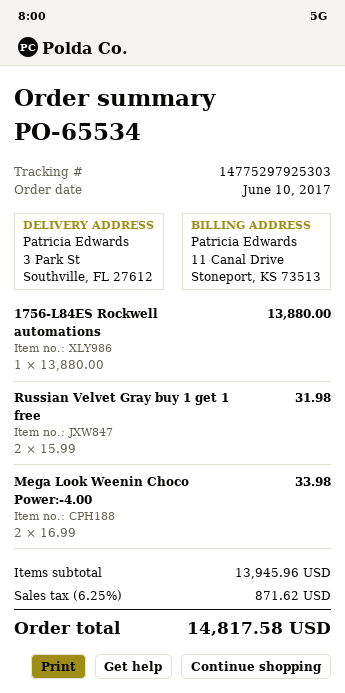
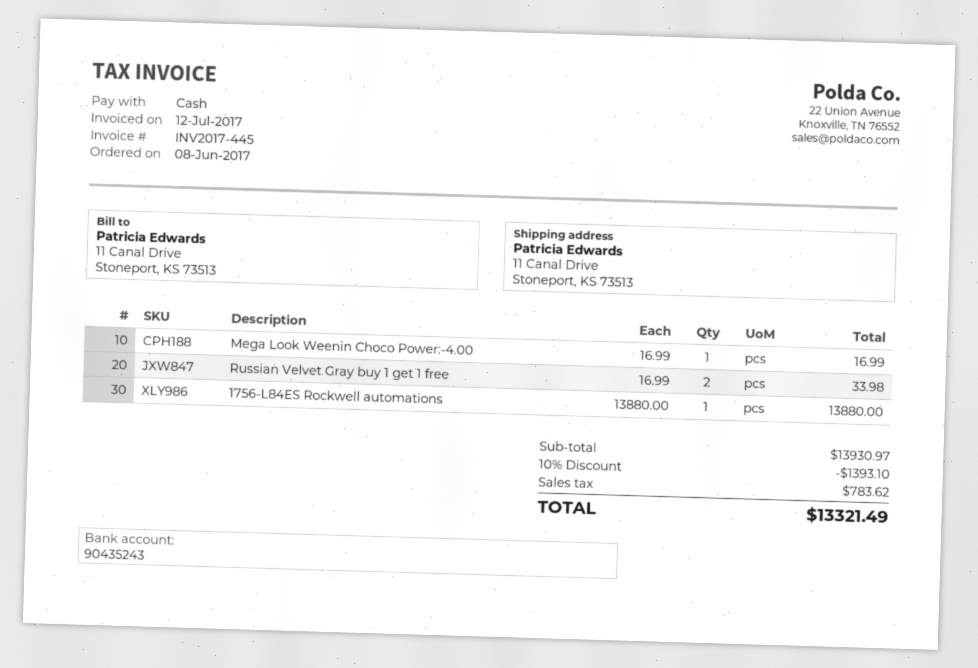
order date: 2017-06-10 -> 2017-06-08
ship to: 3 Park St, Southville, FL 27612 -> 11 Canal Drive, Stoneport, KS 73513
Russian Velvet Gray buy 1 get 1 free: 2 x 15.99 = 31.98 -> 2 x 16.99 = 33.98
Mega Look Weenin Choco Power:-4.00: 2 x 16.99 = 33.98 -> 1 x 16.99 = 16.99
subtotal: 13945.96 -> 13930.97
discount: none -> 10% = 1393.10
tax: 871.62 -> 783.62
total: 14817.58 -> 13321.49

